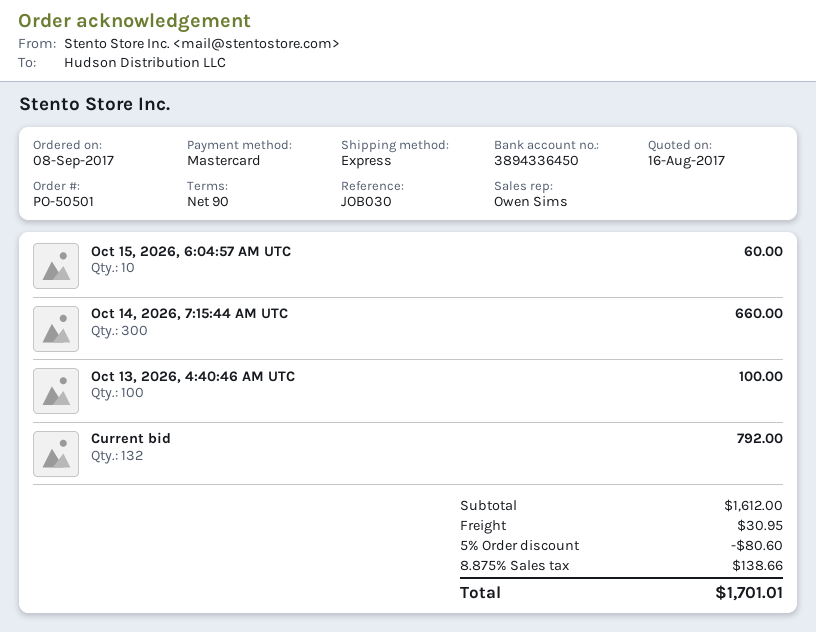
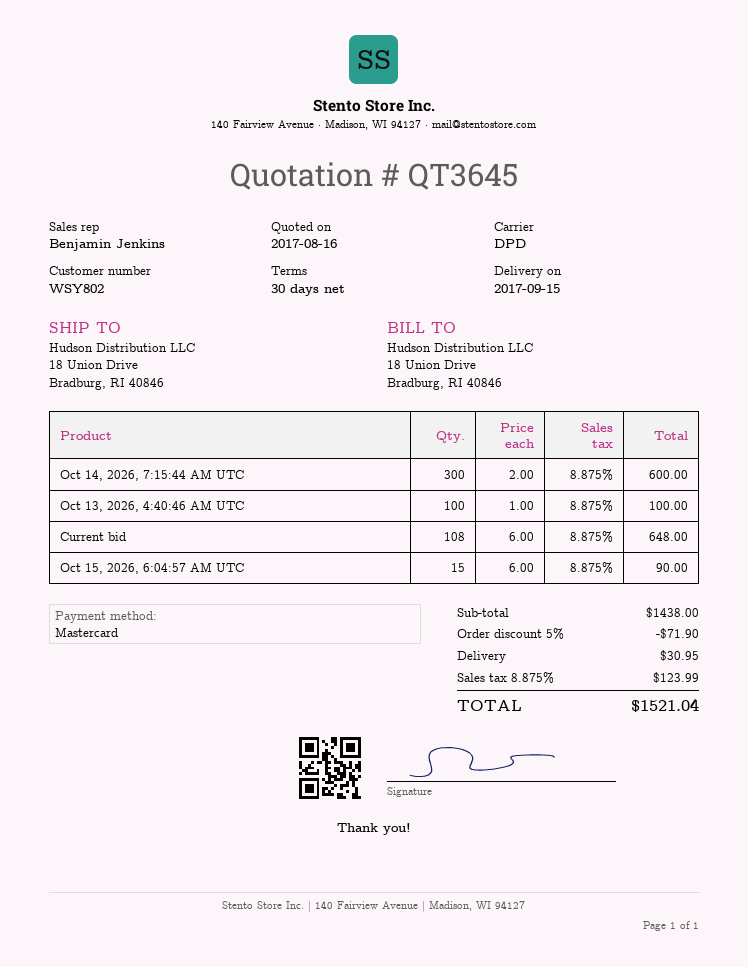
payment terms: 90 days -> 30 days
sales rep: Owen Sims -> Benjamin Jenkins
shipping method: express -> DPD
Oct 15, 2026, 6:04:57 AM UTC: 10 for 60.00 -> 15 for 90.00
Oct 14, 2026, 7:15:44 AM UTC: 300 for 660.00 -> 300 for 600.00
Current bid: 132 for 792.00 -> 108 for 648.00
subtotal: 1612.00 -> 1438.00
discount: 5% = 80.60 -> 5% = 71.90
tax: 8.875% = 138.66 -> 8.875% = 123.99
total: 1701.01 -> 1521.04

